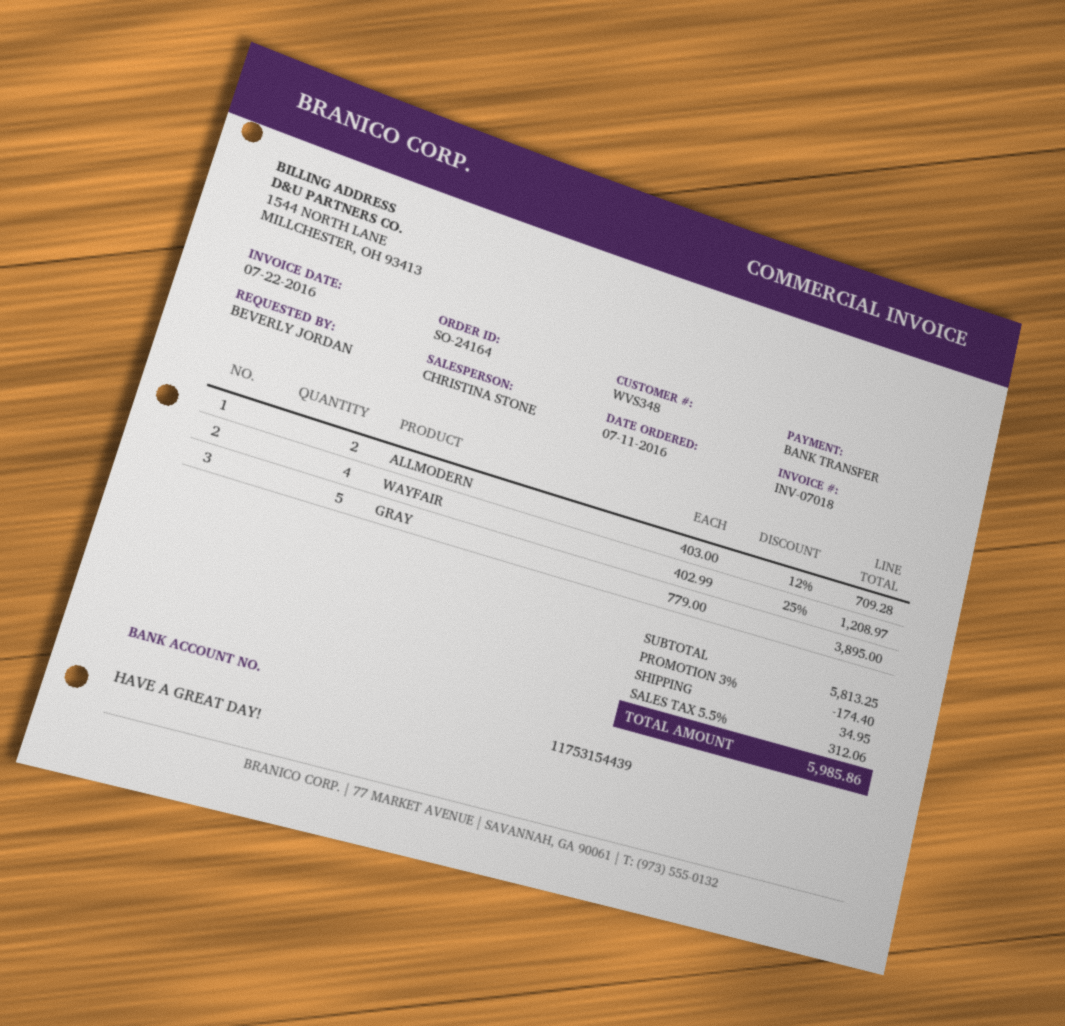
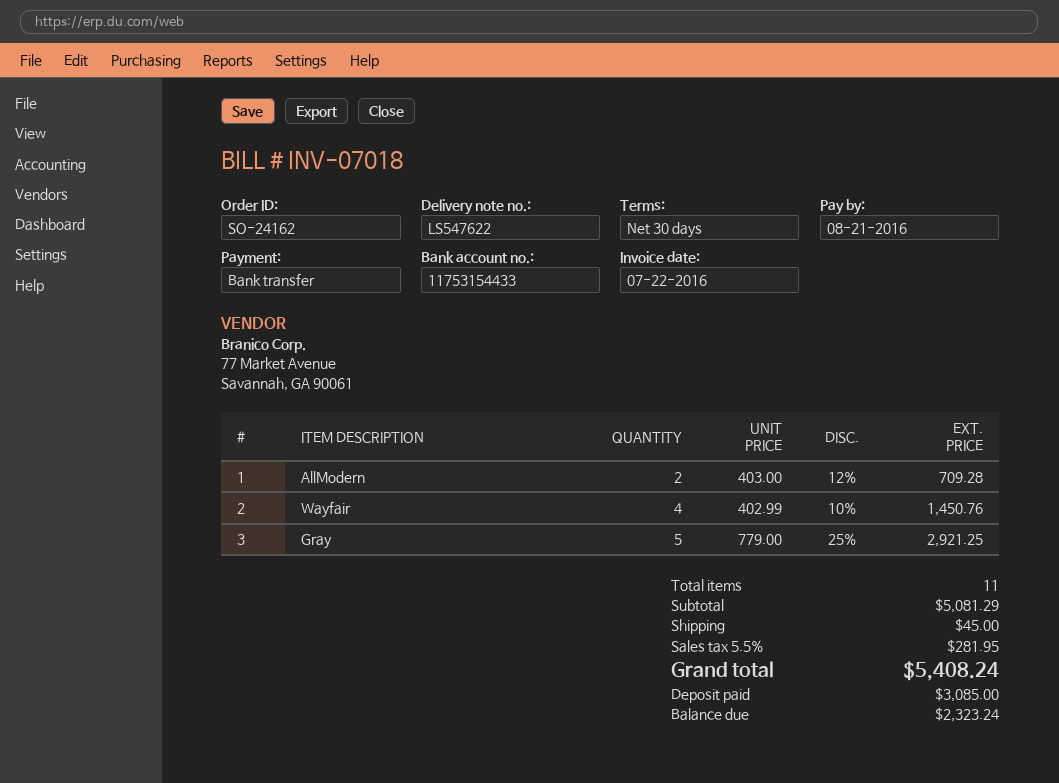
order number: SO-24164 -> SO-24162
bank account: 11753154439 -> 11753154433
WAYFAIR: 4 x 402.99 - 25% = 1208.97 -> 4 x 402.99 - 10% = 1450.76
GRAY: 5 x 779.00 = 3895.00 -> 5 x 779.00 - 25% = 2921.25
subtotal: 5813.25 -> 5081.29
discount: 3% = 174.40 -> none
shipping: 34.95 -> 45.00
tax: 5.5% = 312.06 -> 5.5% = 281.95
total: 5985.86 -> 5408.24

